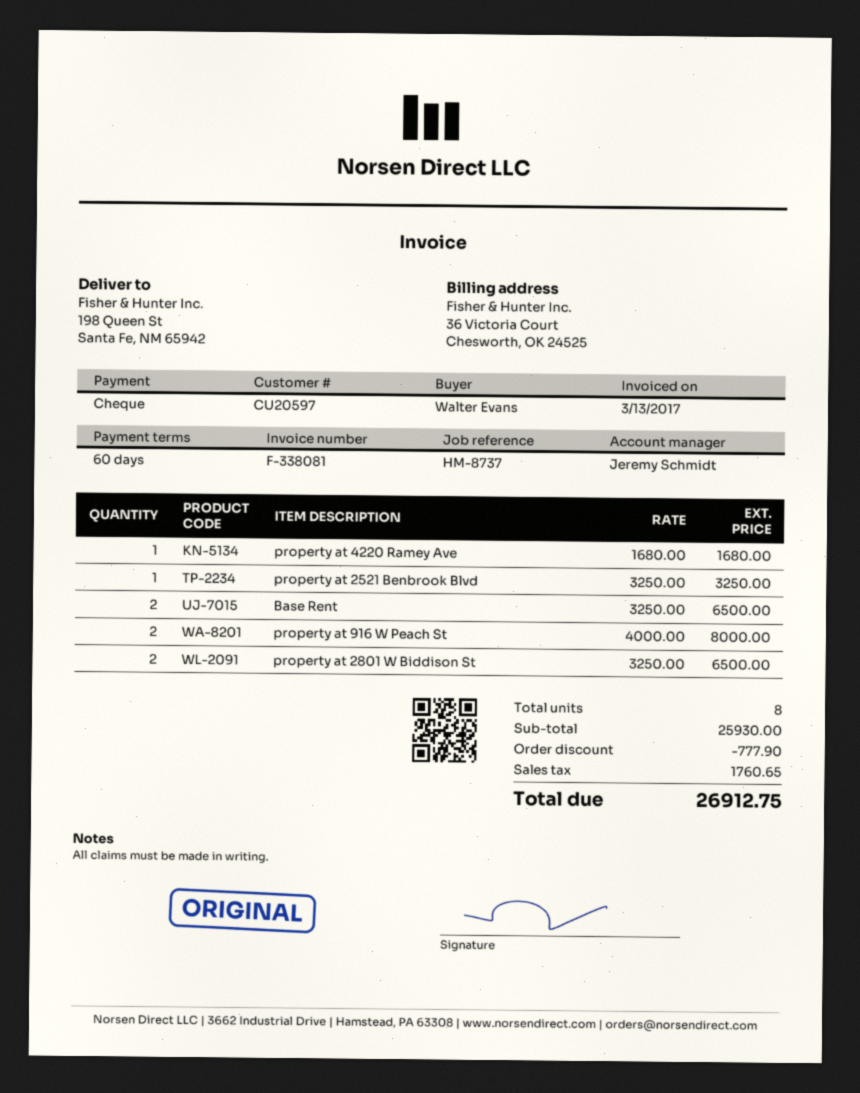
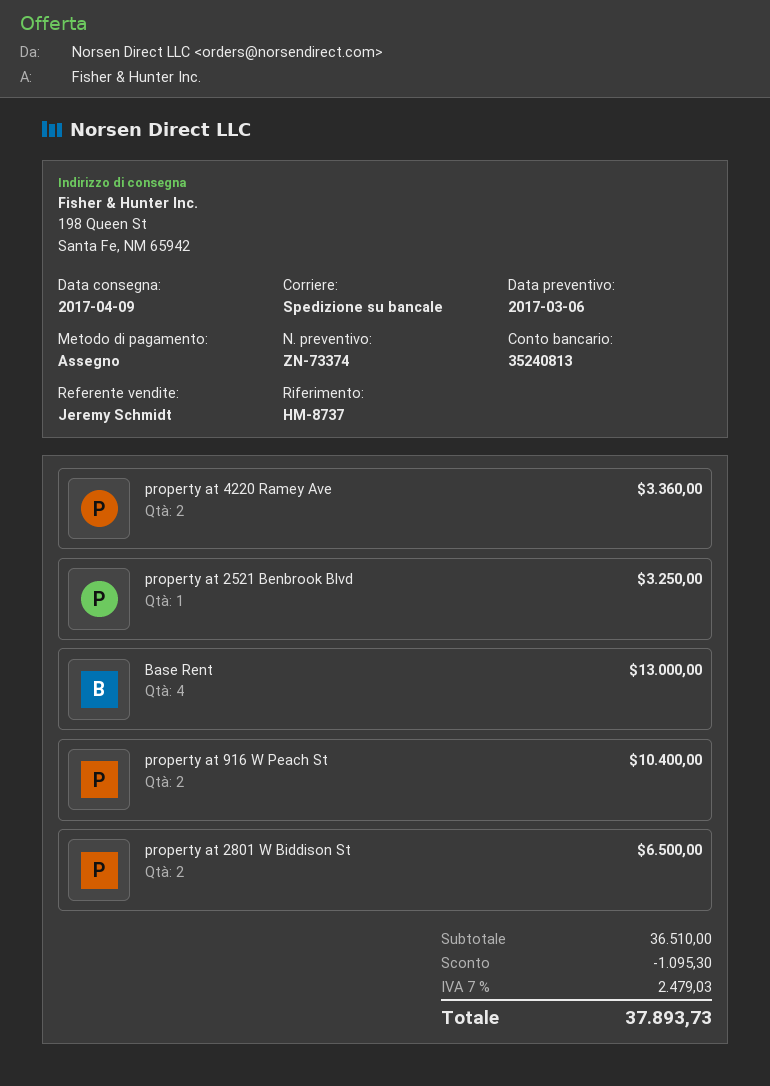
property at 4220 Ramey Ave: 1 for 1680.00 -> 2 for 3360.00
Base Rent: 2 for 6500.00 -> 4 for 13000.00
property at 916 W Peach St: 2 for 8000.00 -> 2 for 10400.00
subtotal: 25930.00 -> 36510.00
discount: 777.90 -> 1095.30
tax: 1760.65 -> 2479.03
total: 26912.75 -> 37893.73

